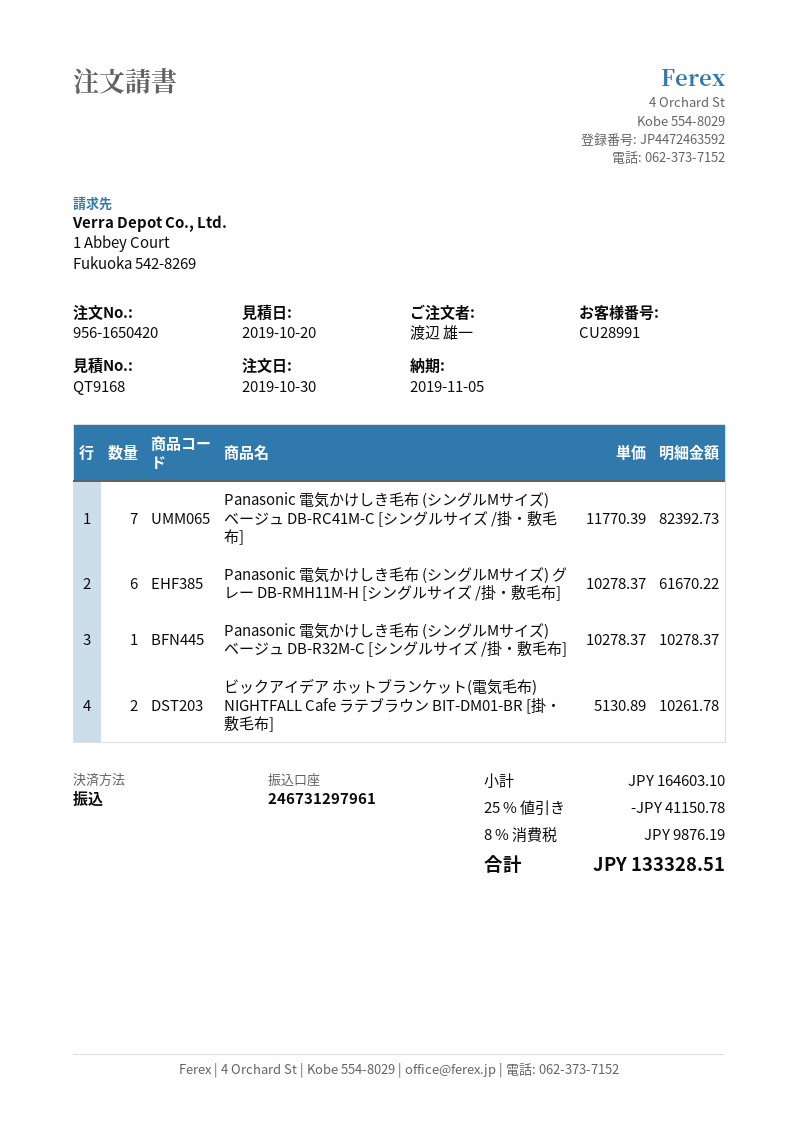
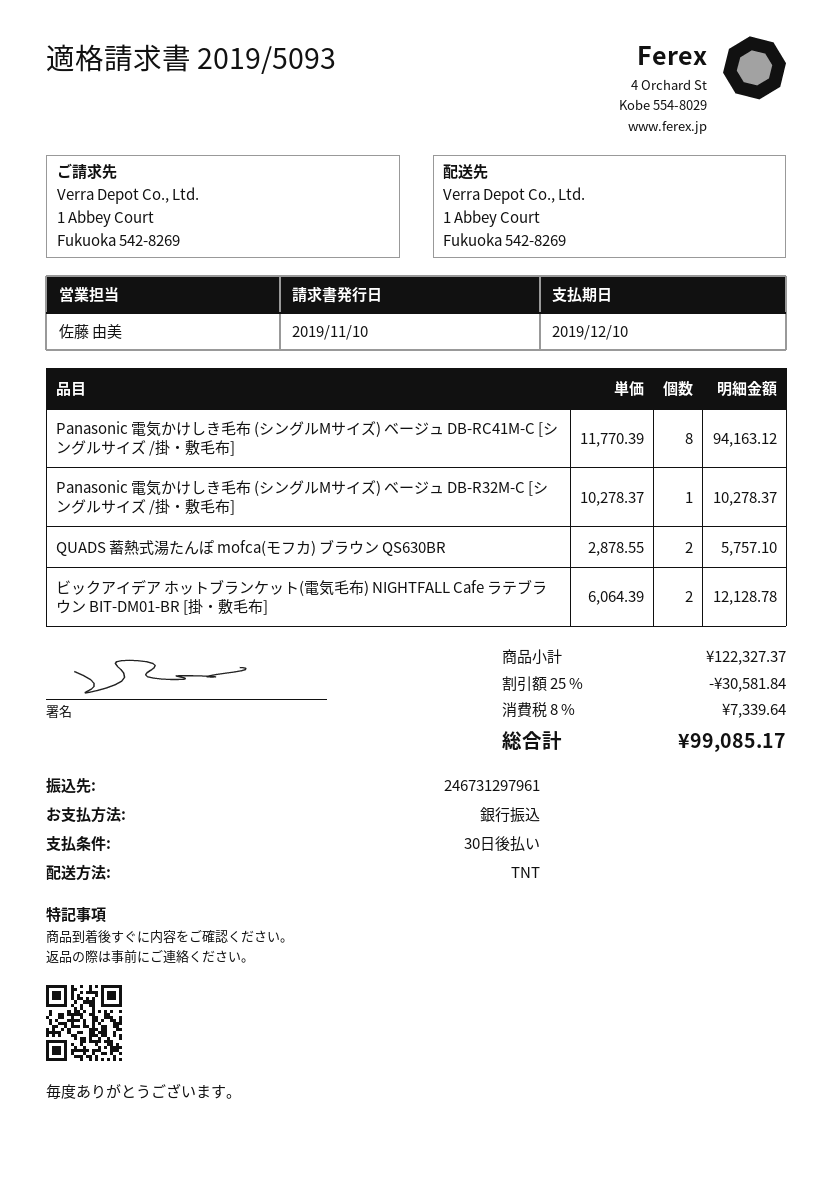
Panasonic 電気かけしき毛布 (シングルMサイズ) ベージュ DB-RC41M-C [シングルサイズ /掛・敷毛布]: 7 x 11770.39 = 82392.73 -> 8 x 11770.39 = 94163.12
Panasonic 電気かけしき毛布 (シングルMサイズ) グレー DB-RMH11M-H [シングルサイズ /掛・敷毛布]: 6 x 10278.37 = 61670.22 -> none
ビックアイデア ホットブランケット(電気毛布) NIGHTFALL Cafe ラテブラウン BIT-DM01-BR [掛・敷毛布]: 2 x 5130.89 = 10261.78 -> 2 x 6064.39 = 12128.78
QUADS 蓄熱式湯たんぽ mofca(モフカ) ブラウン QS630BR: none -> 2 x 2878.55 = 5757.10
subtotal: 164603.10 -> 122327.37
discount: 25% = 41150.78 -> 25% = 30581.84
tax: 8% = 9876.19 -> 8% = 7339.64
total: 133328.51 -> 99085.17

